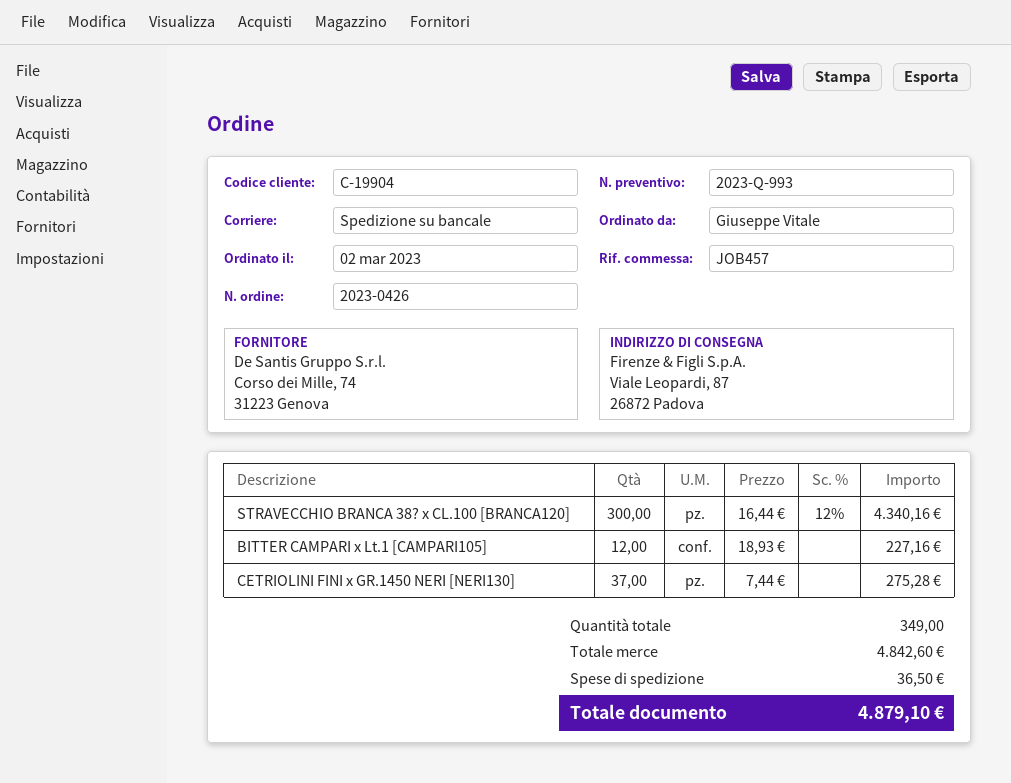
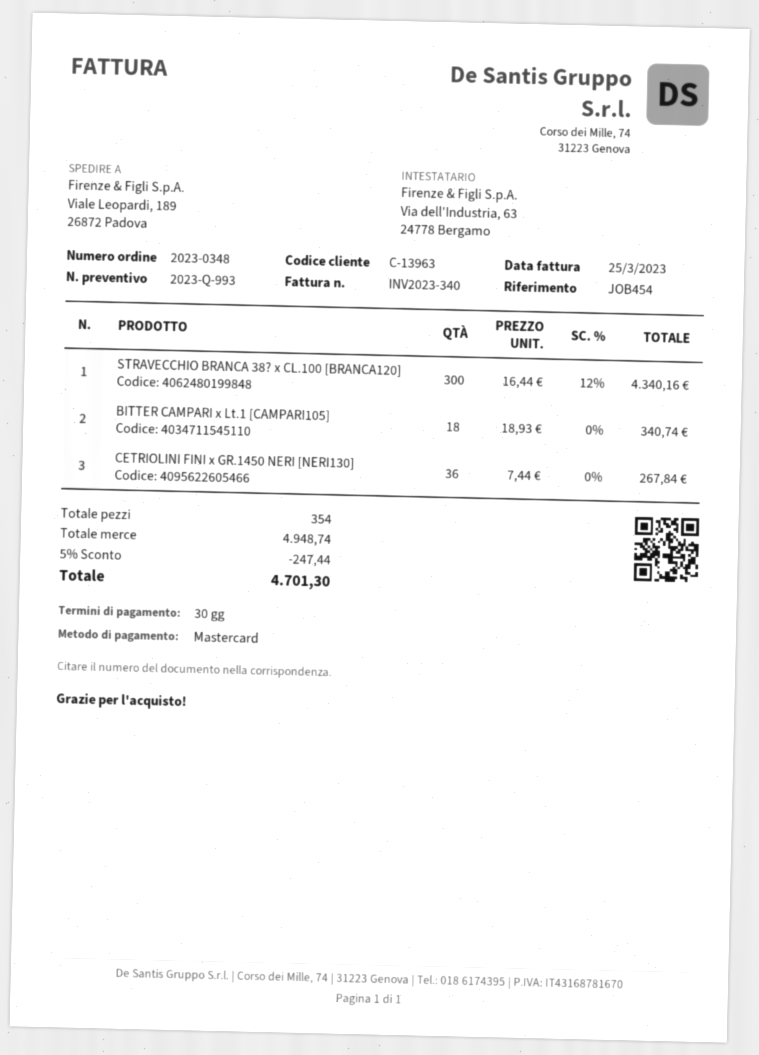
order number: 2023-0426 -> 2023-0348
customer number: C-19904 -> C-13963
reference: JOB457 -> JOB454
ship to: Viale Leopardi, 87, 26872 Padova -> Viale Leopardi, 189, 26872 Padova
BITTER CAMPARI x Lt.1 [CAMPARI105]: 12 x 18.93 = 227.16 -> 18 x 18.93 = 340.74
CETRIOLINI FINI x GR.1450 NERI [NERI130]: 37 x 7.44 = 275.28 -> 36 x 7.44 = 267.84
total quantity: 349 -> 354
subtotal: 4842.60 -> 4948.74
discount: none -> 5% = 247.44
shipping: 36.50 -> none
total: 4879.10 -> 4701.30

